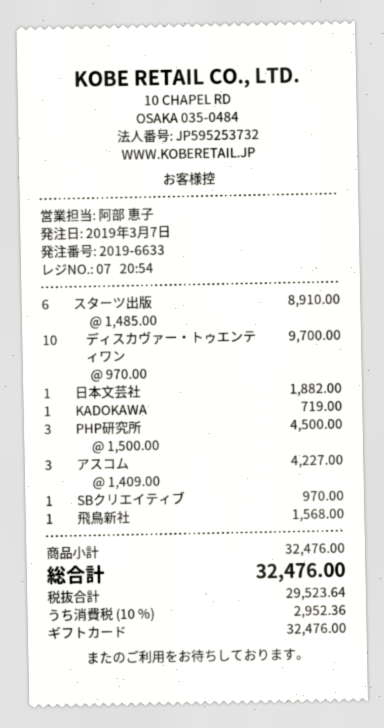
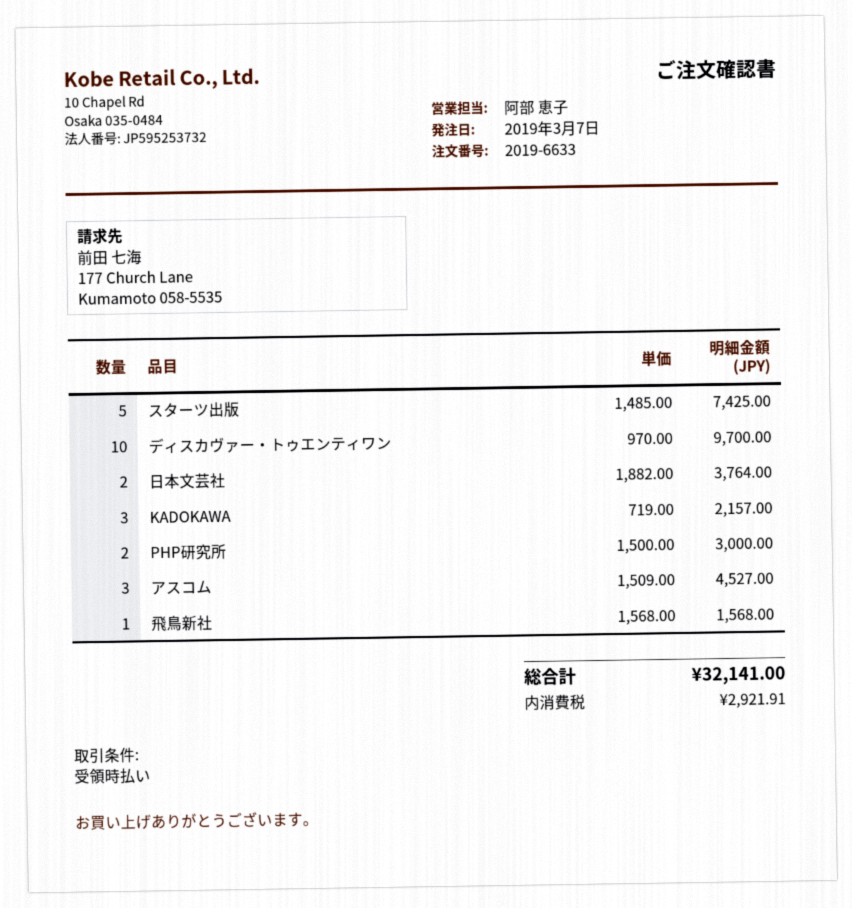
スターツ出版: 6 x 1485.00 = 8910.00 -> 5 x 1485.00 = 7425.00
日本文芸社: 1 x 1882.00 = 1882.00 -> 2 x 1882.00 = 3764.00
KADOKAWA: 1 x 719.00 = 719.00 -> 3 x 719.00 = 2157.00
PHP研究所: 3 x 1500.00 = 4500.00 -> 2 x 1500.00 = 3000.00
アスコム: 3 x 1409.00 = 4227.00 -> 3 x 1509.00 = 4527.00
SBクリエイティブ: 1 x 970.00 = 970.00 -> none
tax: 2952.36 -> 2921.91
total: 32476.00 -> 32141.00

